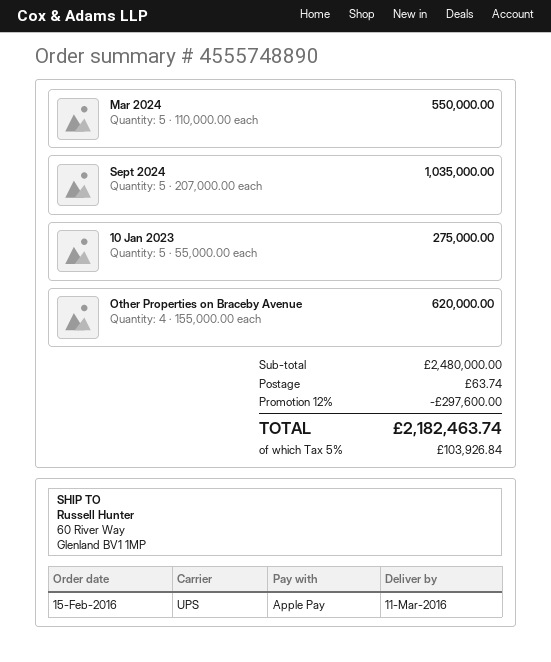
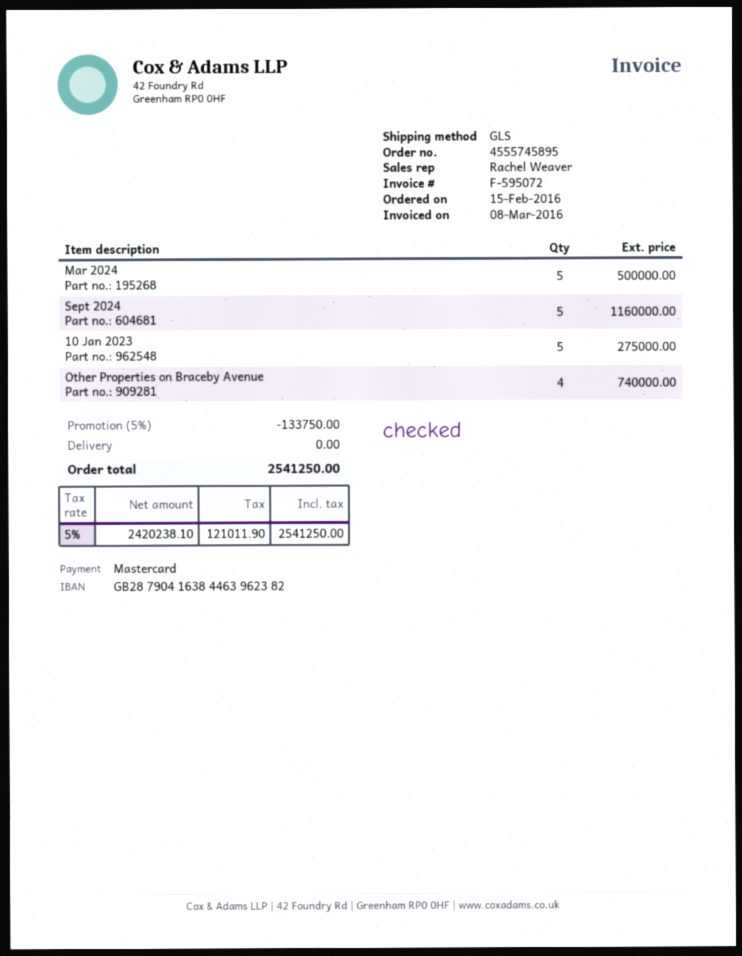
order number: 4555748890 -> 4555745895
payment method: Apple Pay -> Mastercard
shipping method: UPS -> GLS
Mar 2024: 5 for 550000.00 -> 5 for 500000.00
Sept 2024: 5 for 1035000.00 -> 5 for 1160000.00
Other Properties on Braceby Avenue: 4 for 620000.00 -> 4 for 740000.00
discount: 12% = 297600.00 -> 5% = 133750.00
shipping: 63.74 -> 0.00
tax: 5% = 103926.84 -> 5% = 121011.90
total: 2182463.74 -> 2541250.00

